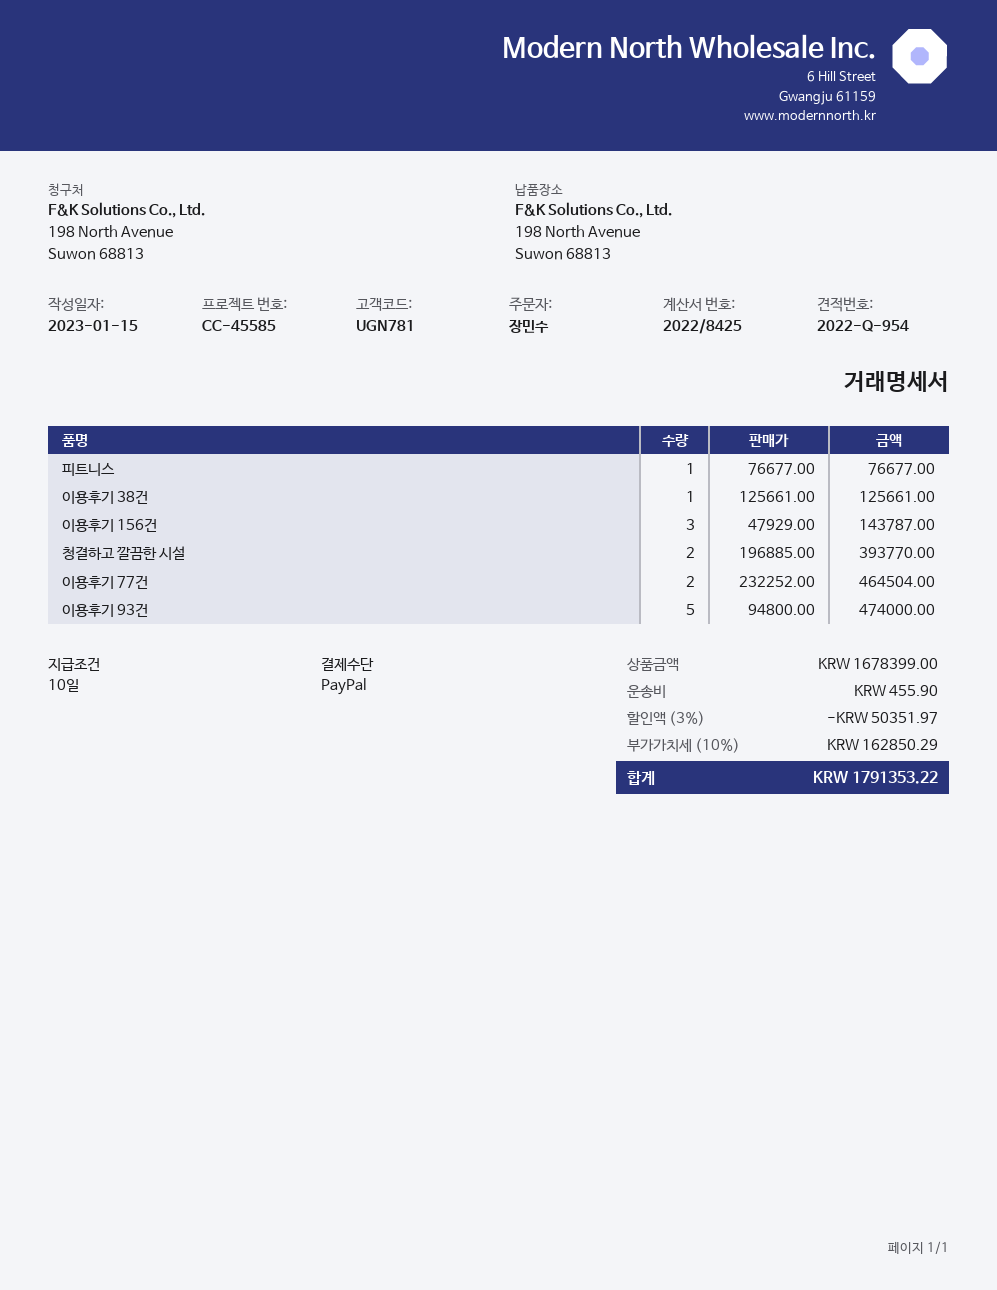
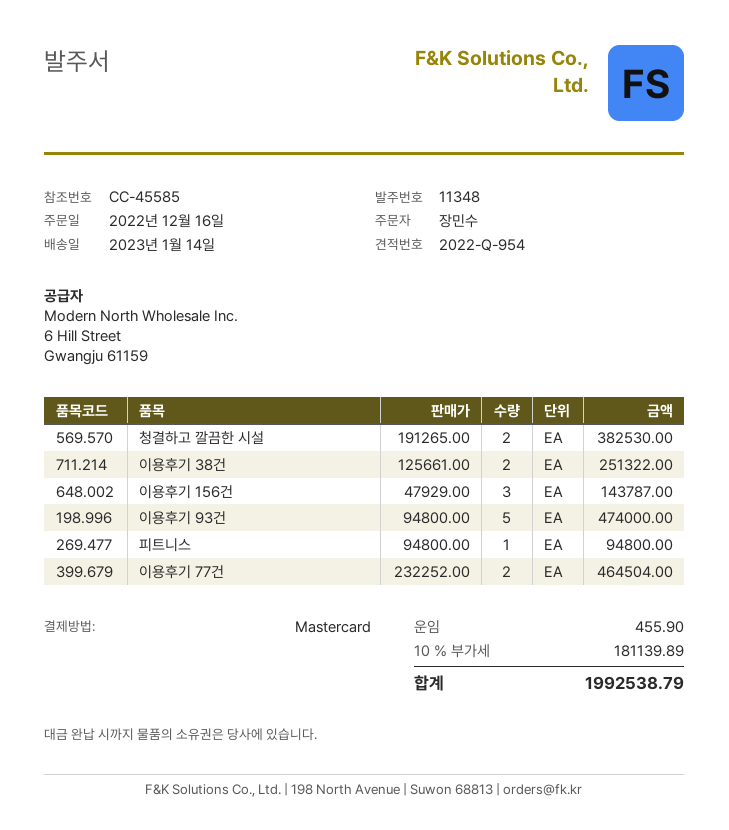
payment method: PayPal -> Mastercard
피트니스: 1 x 76677.00 = 76677.00 -> 1 x 94800.00 = 94800.00
이용후기 38건: 1 x 125661.00 = 125661.00 -> 2 x 125661.00 = 251322.00
청결하고 깔끔한 시설: 2 x 196885.00 = 393770.00 -> 2 x 191265.00 = 382530.00
discount: 3% = 50351.97 -> none
tax: 10% = 162850.29 -> 10% = 181139.89
total: 1791353.22 -> 1992538.79

